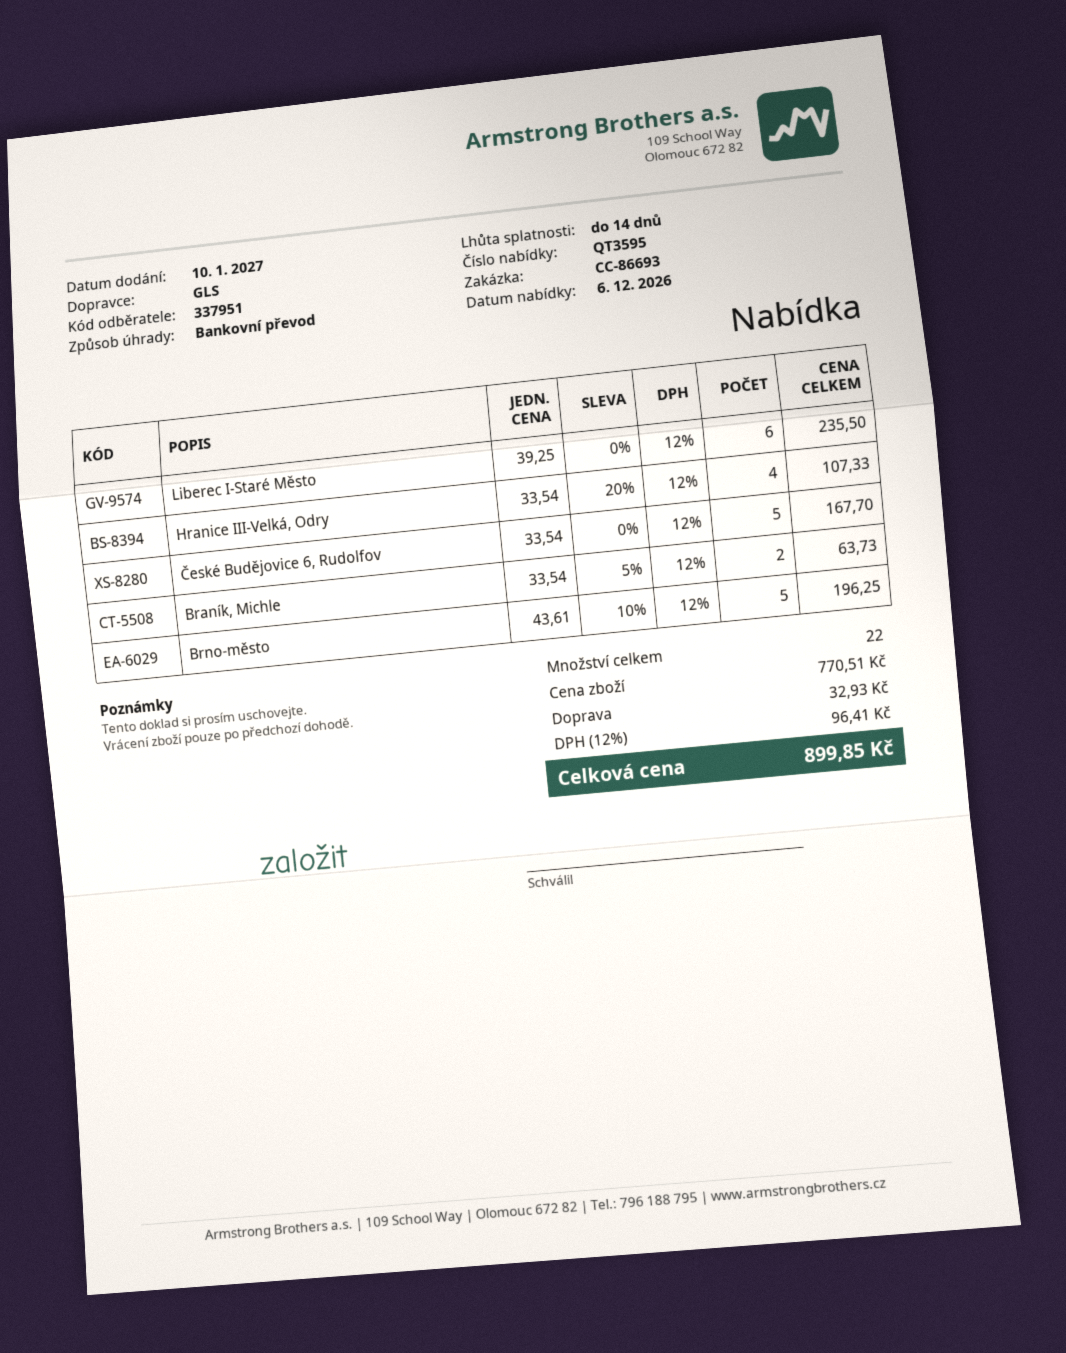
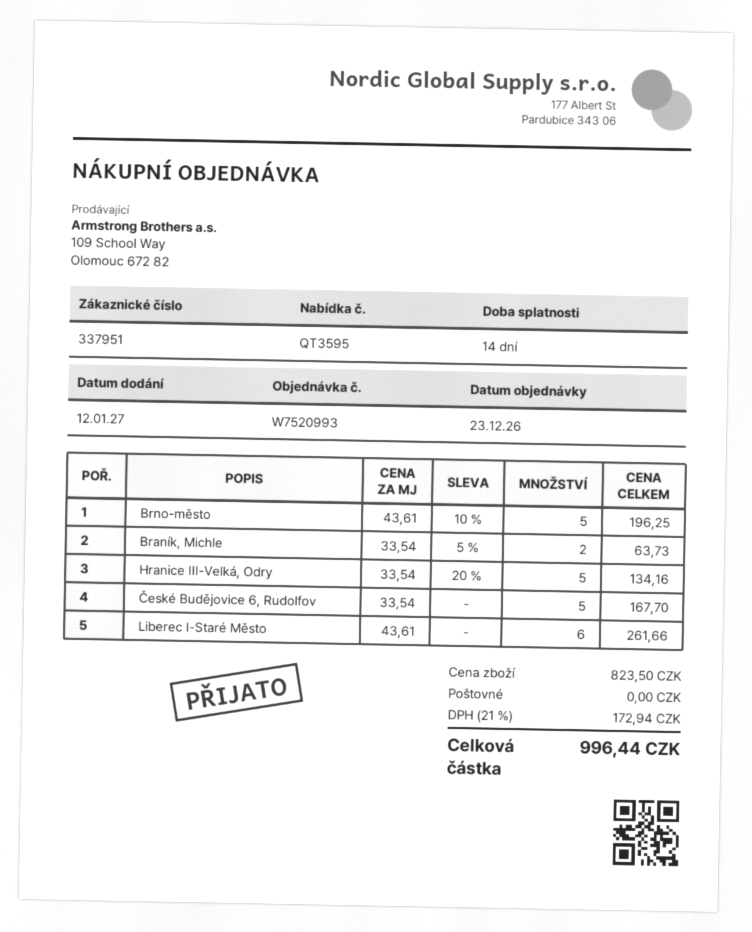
delivery date: 2027-01-10 -> 2027-01-12
Liberec I-Staré Město: 6 x 39.25 = 235.50 -> 6 x 43.61 = 261.66
Hranice III-Velká, Odry: 4 x 33.54 - 20% = 107.33 -> 5 x 33.54 - 20% = 134.16
subtotal: 770.51 -> 823.50
shipping: 32.93 -> 0.00
tax: 12% = 96.41 -> 21% = 172.94
total: 899.85 -> 996.44

